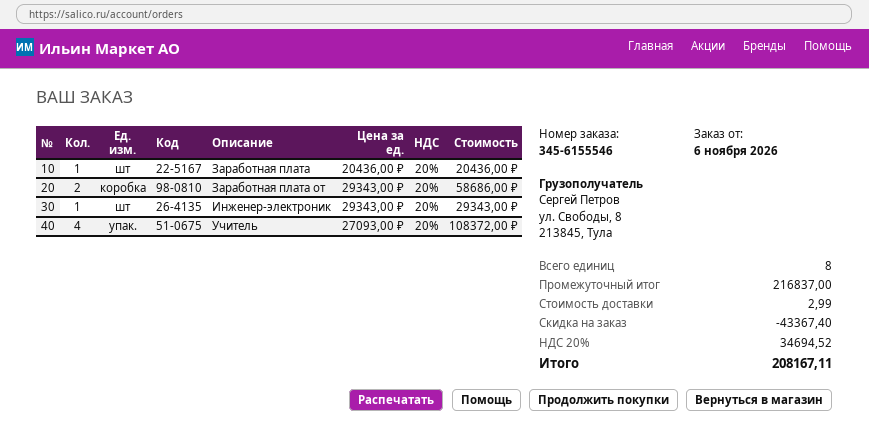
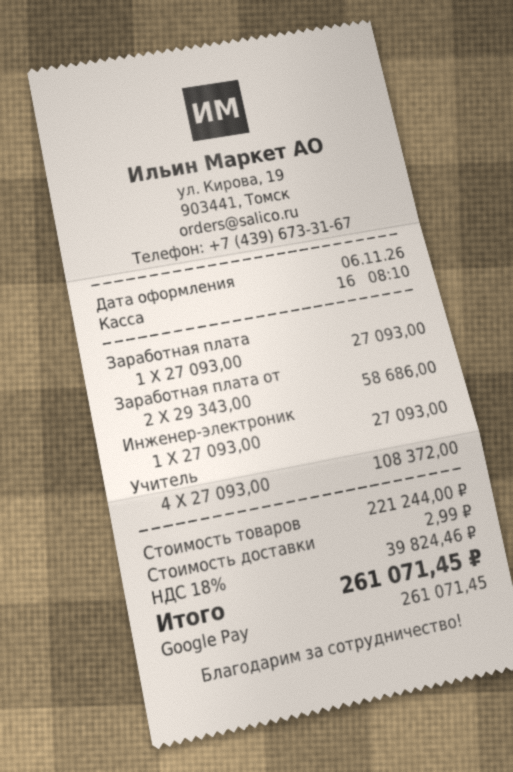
Заработная плата: 1 x 20436.00 = 20436.00 -> 1 x 27093.00 = 27093.00
Инженер-электроник: 1 x 29343.00 = 29343.00 -> 1 x 27093.00 = 27093.00
subtotal: 216837.00 -> 221244.00
discount: 43367.40 -> none
tax: 20% = 34694.52 -> 18% = 39824.46
total: 208167.11 -> 261071.45

